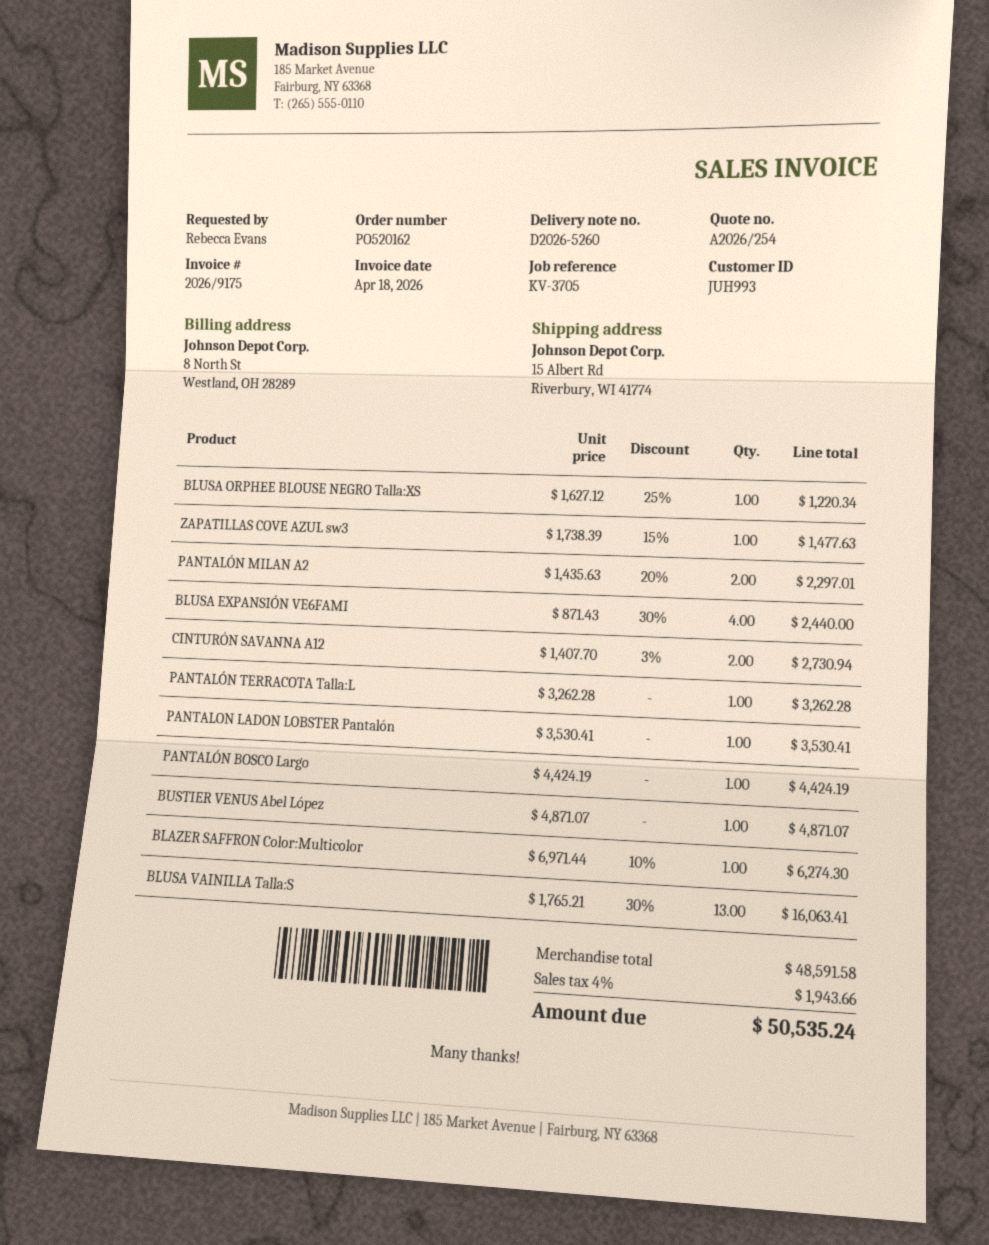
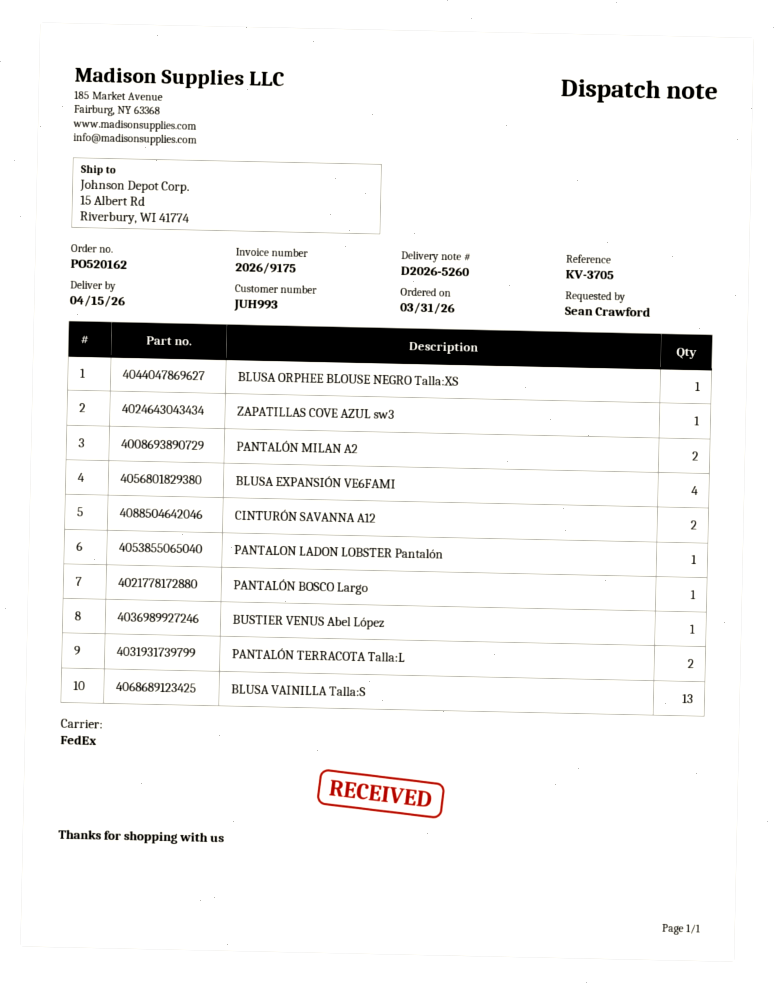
ordered by: Rebecca Evans -> Sean Crawford
PANTALÓN TERRACOTA Talla:L: 1 -> 2
BLAZER SAFFRON Color:Multicolor: 1 -> none

